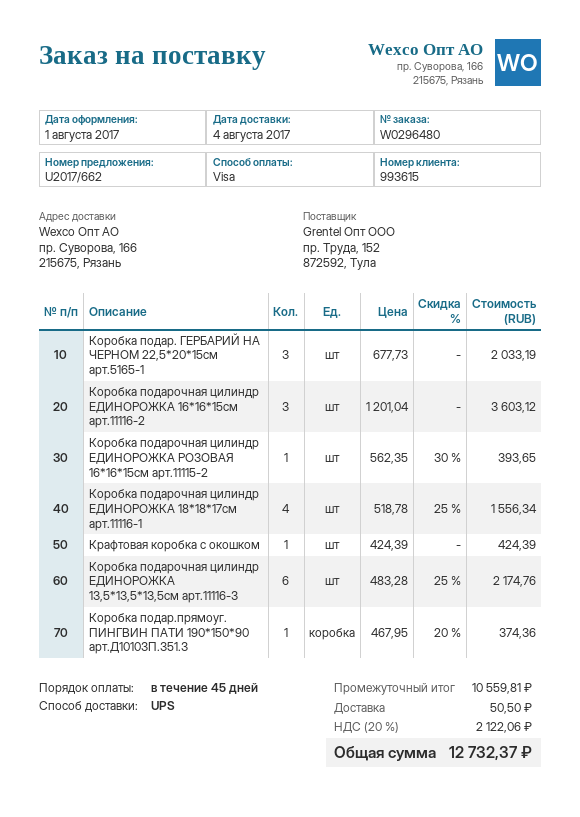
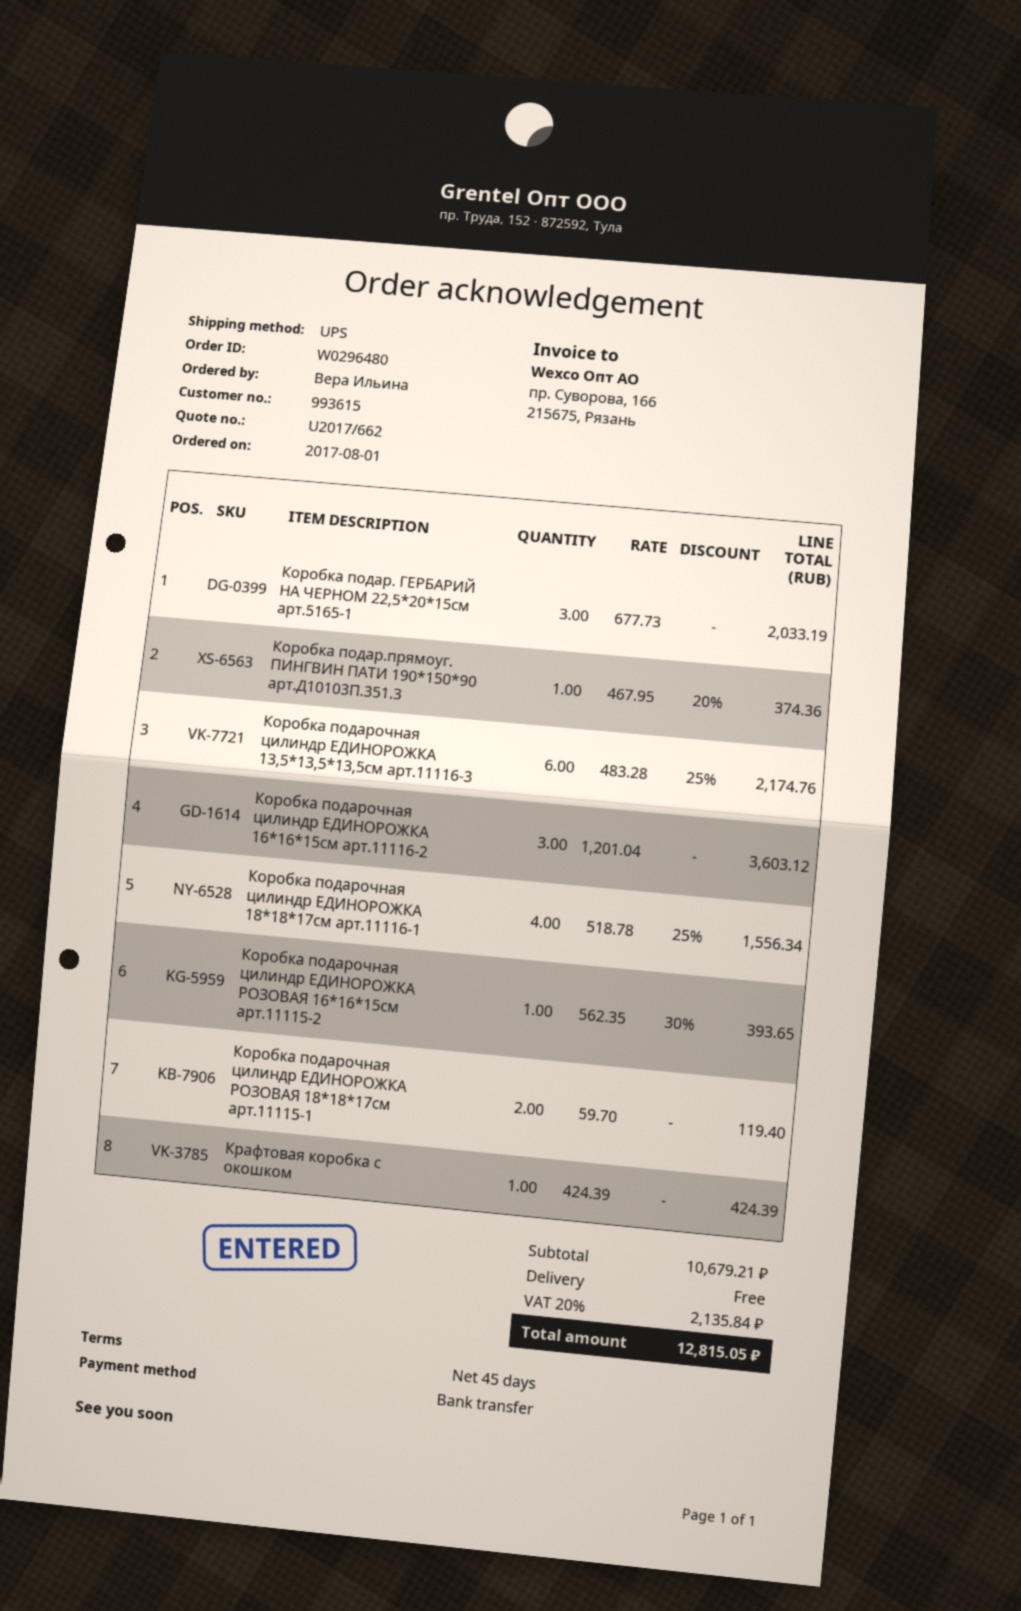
payment method: Visa -> bank transfer
Коробка подарочная цилиндр ЕДИНОРОЖКА РОЗОВАЯ 18*18*17см арт.11115-1: none -> 2 x 59.70 = 119.40
subtotal: 10559.81 -> 10679.21
shipping: 50.50 -> 0.00
tax: 20% = 2122.06 -> 20% = 2135.84
total: 12732.37 -> 12815.05

